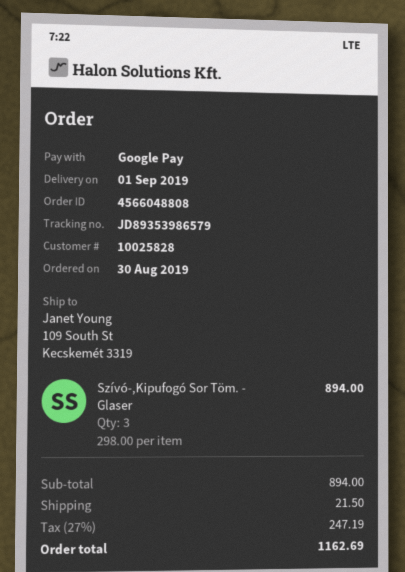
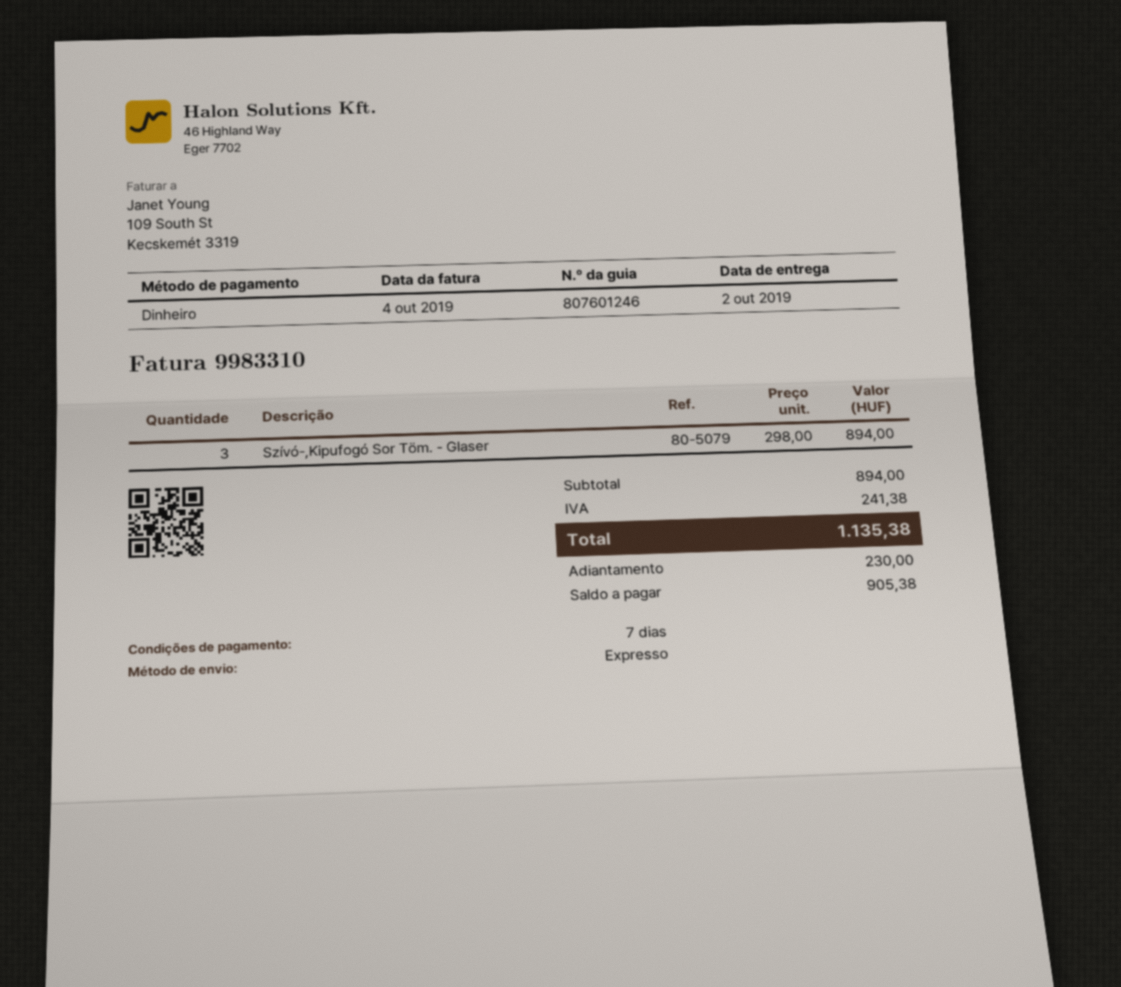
delivery date: 2019-09-01 -> 2019-10-02
payment method: Google Pay -> cash
shipping: 21.50 -> none
tax: 247.19 -> 241.38
total: 1162.69 -> 1135.38

